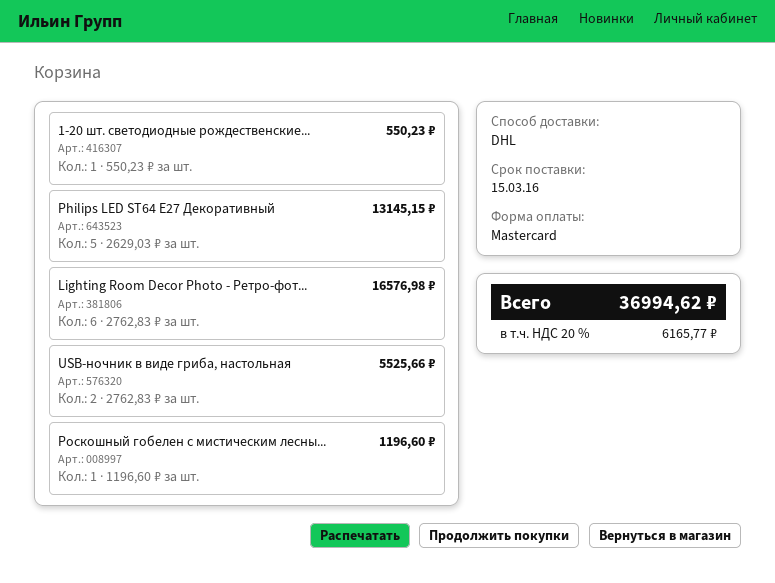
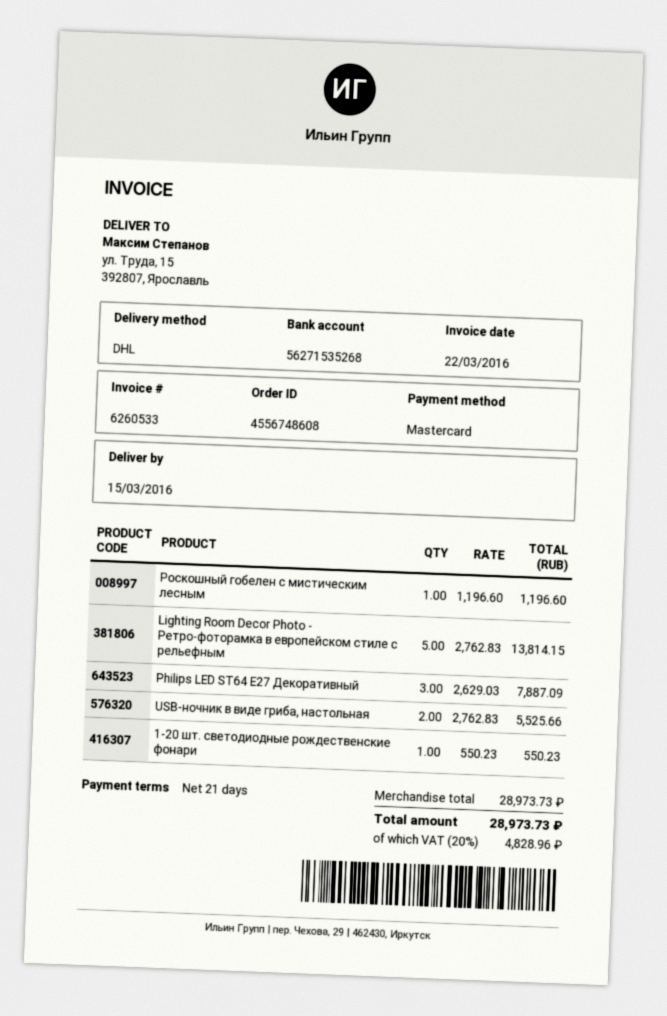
Philips LED ST64 E27 Декоративный: 5 x 2629.03 = 13145.15 -> 3 x 2629.03 = 7887.09
Lighting Room Decor Photo - Ретро-фот...: 6 x 2762.83 = 16576.98 -> 5 x 2762.83 = 13814.15
tax: 20% = 6165.77 -> 20% = 4828.96
total: 36994.62 -> 28973.73

